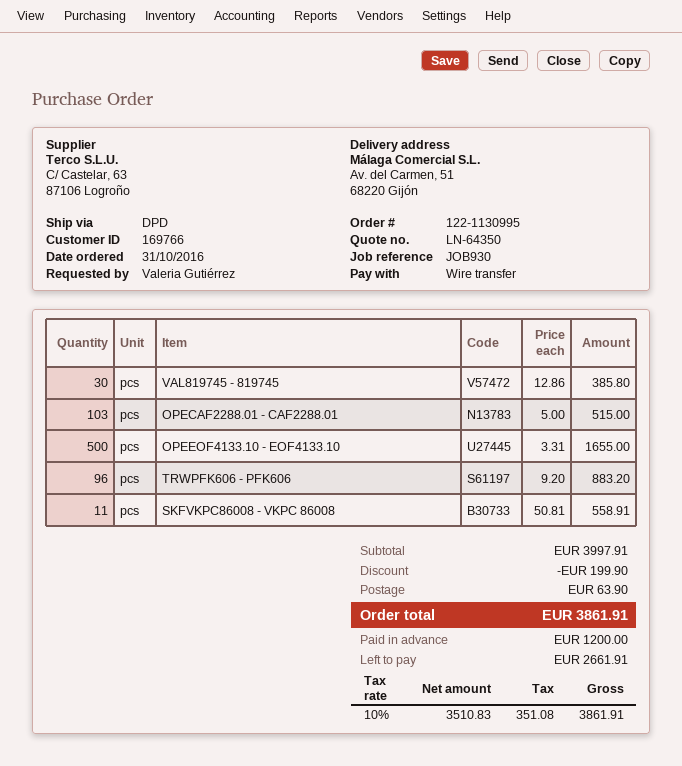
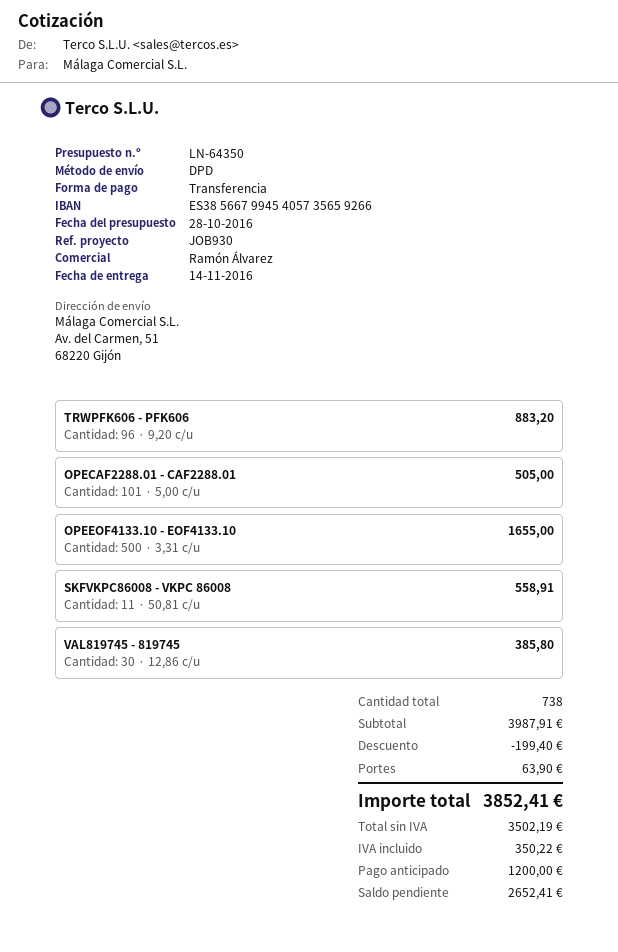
OPECAF2288.01 - CAF2288.01: 103 x 5.00 = 515.00 -> 101 x 5.00 = 505.00
subtotal: 3997.91 -> 3987.91
discount: 199.90 -> 199.40
net: 3510.83 -> 3502.19
tax: 351.08 -> 350.22
total: 3861.91 -> 3852.41
balance: 2661.91 -> 2652.41

